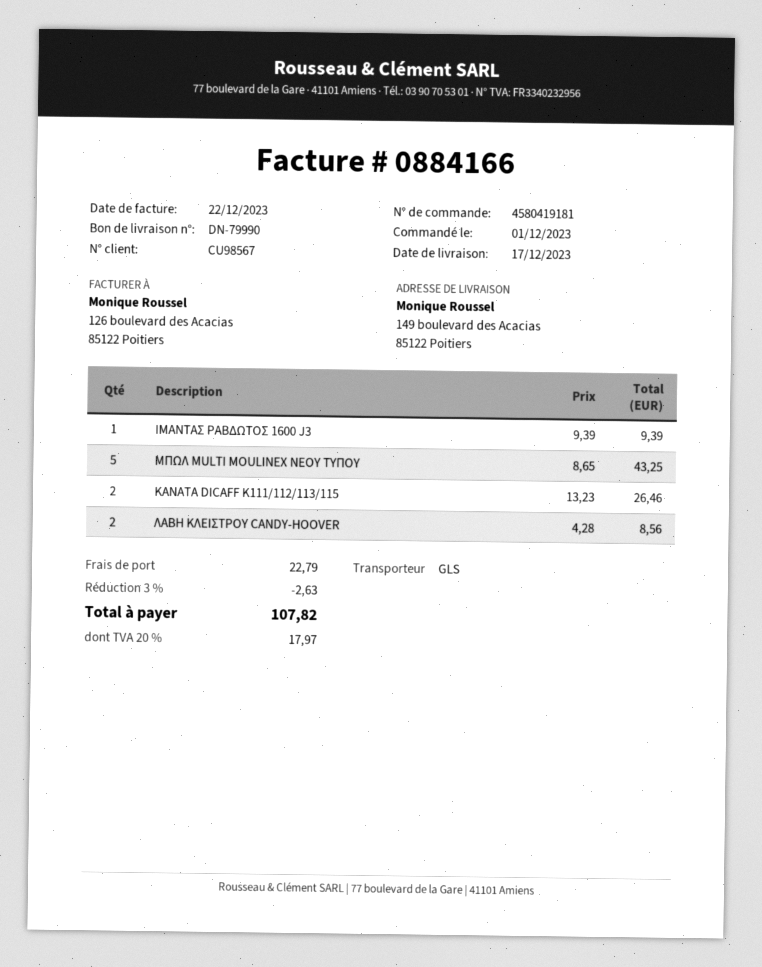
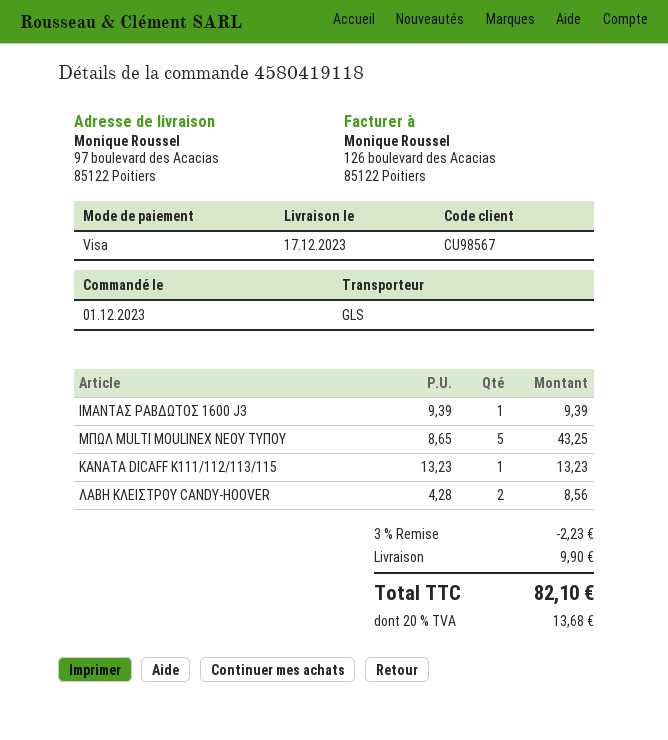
order number: 4580419181 -> 4580419118
ship to: 149 boulevard des Acacias, 85122 Poitiers -> 97 boulevard des Acacias, 85122 Poitiers
ΚΑΝΑΤΑ DICAFF K111/112/113/115: 2 x 13.23 = 26.46 -> 1 x 13.23 = 13.23
discount: 3% = 2.63 -> 3% = 2.23
shipping: 22.79 -> 9.90
tax: 20% = 17.97 -> 20% = 13.68
total: 107.82 -> 82.10

